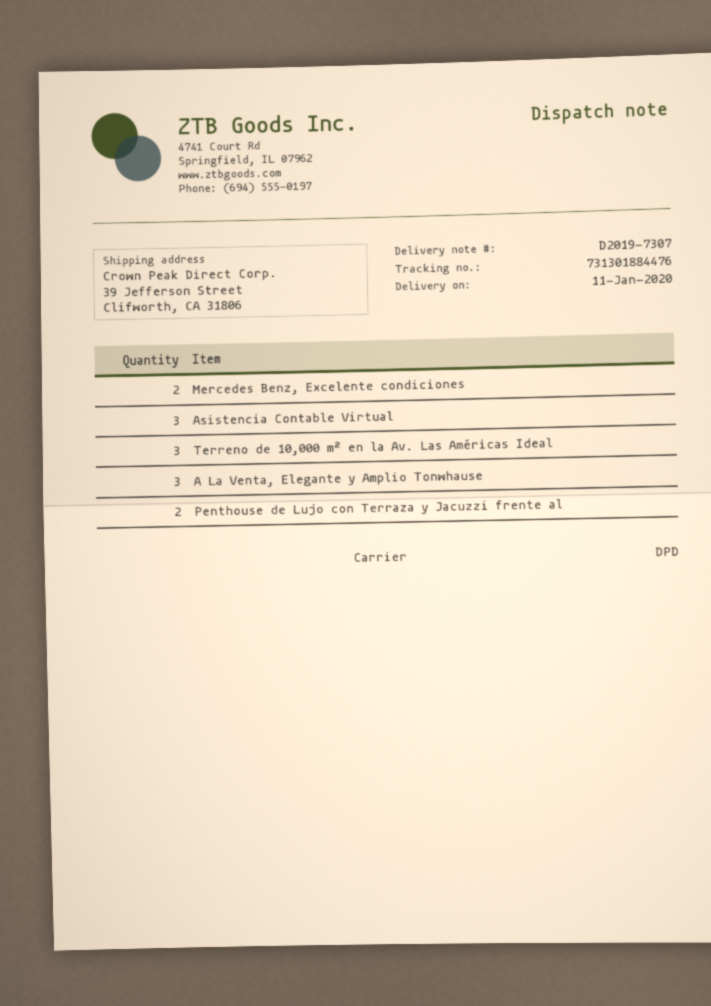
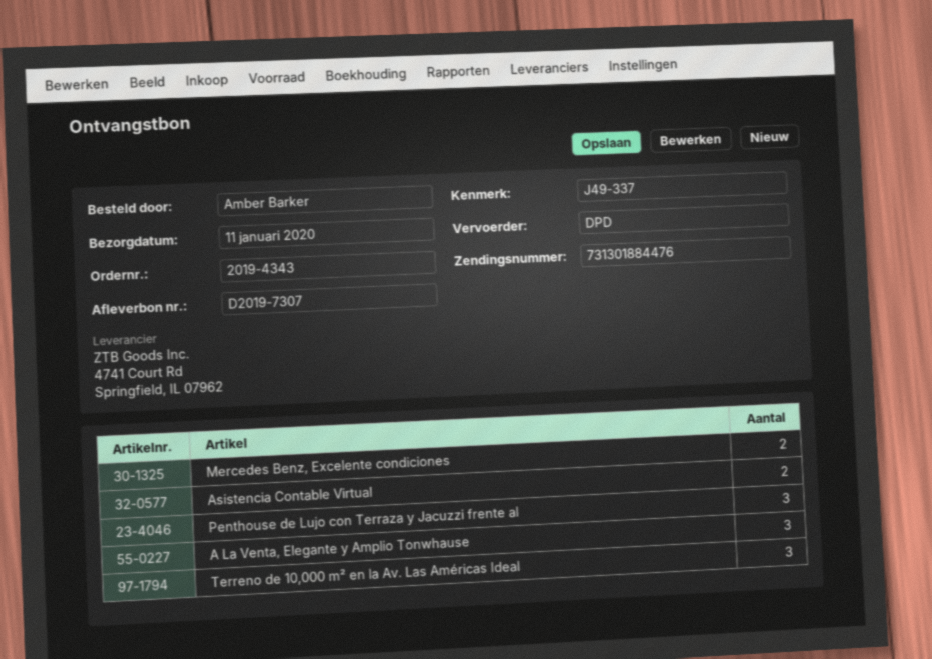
Asistencia Contable Virtual: 3 -> 2
Penthouse de Lujo con Terraza y Jacuzzi frente al: 2 -> 3

